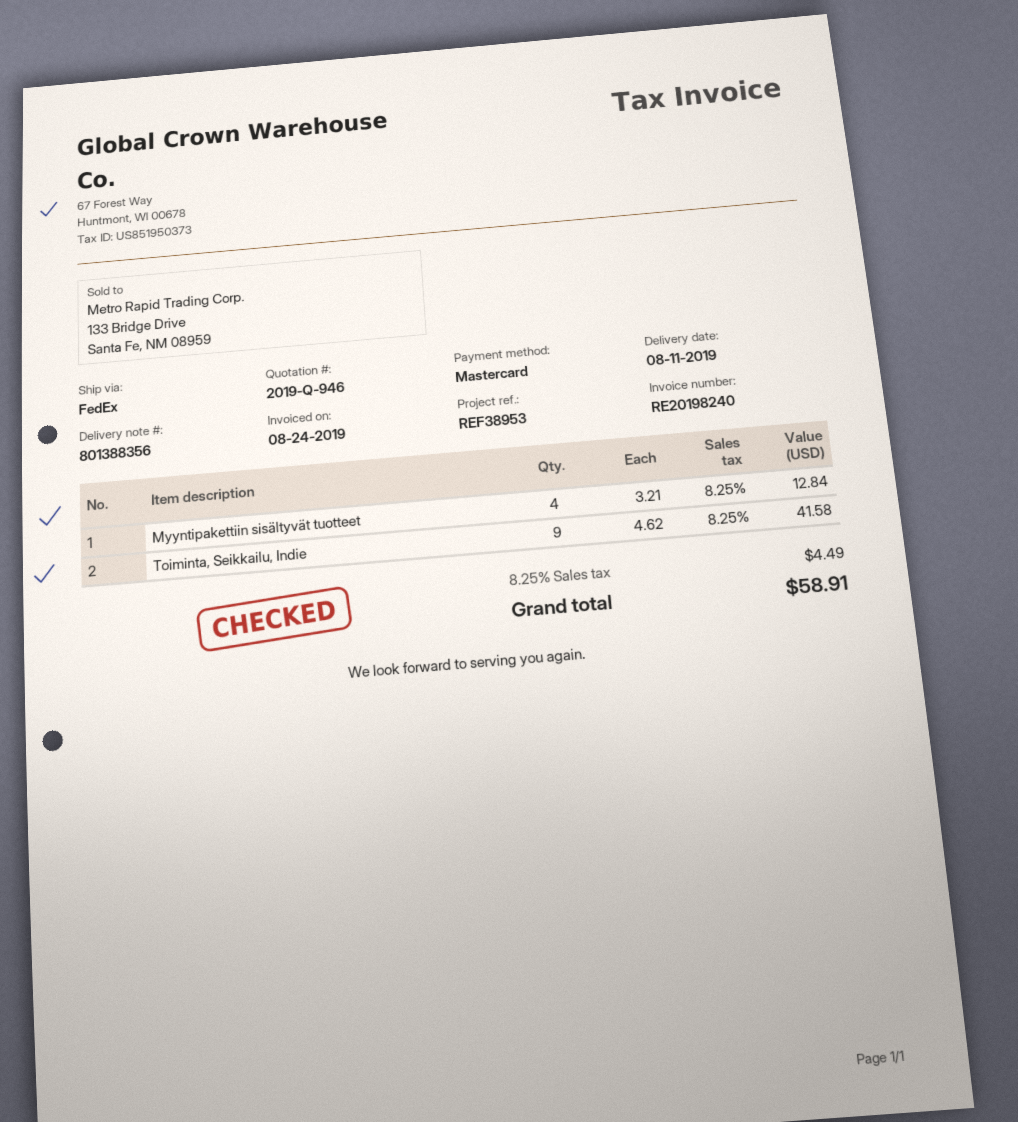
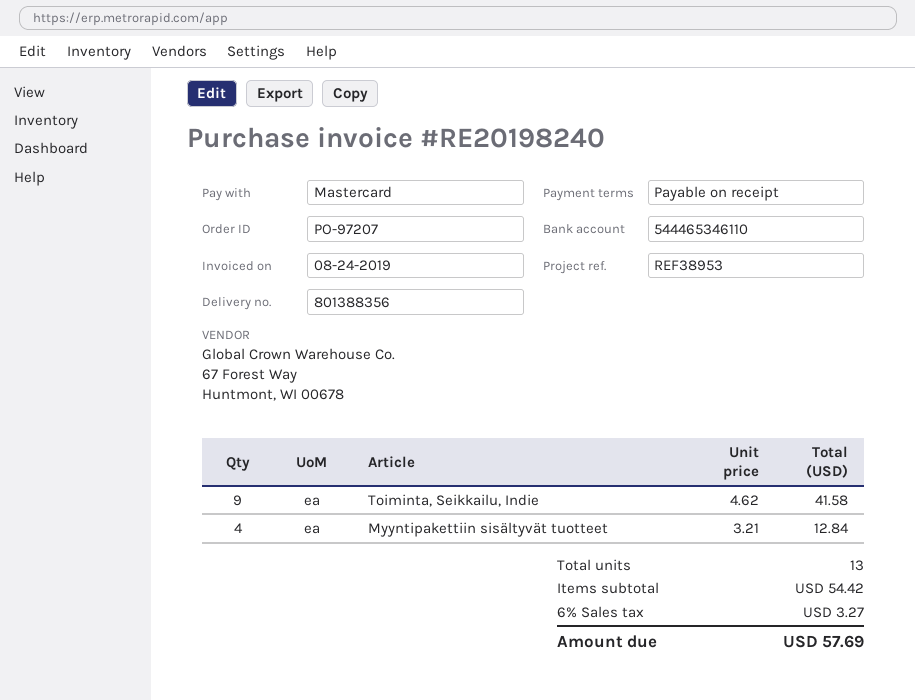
tax: 8.25% = 4.49 -> 6% = 3.27
total: 58.91 -> 57.69

